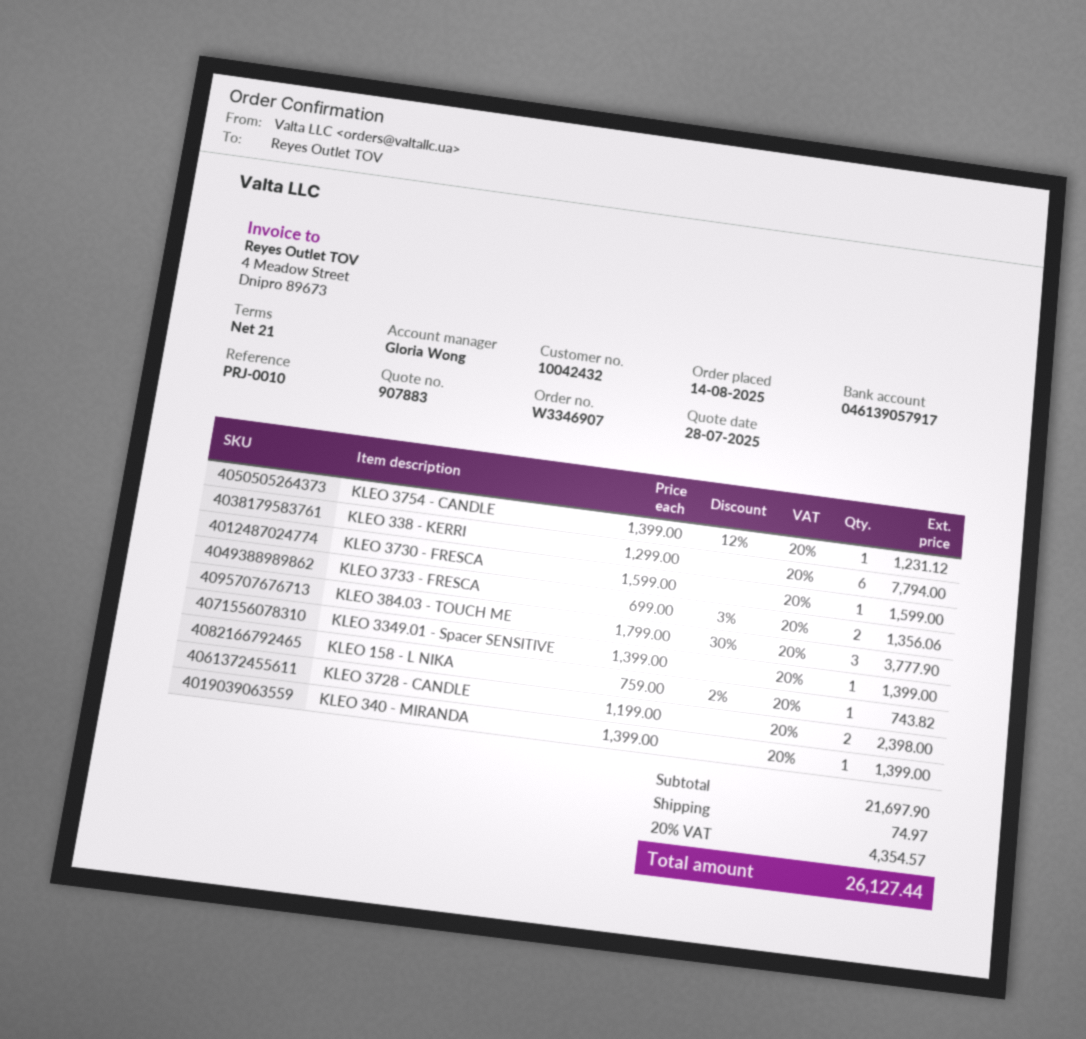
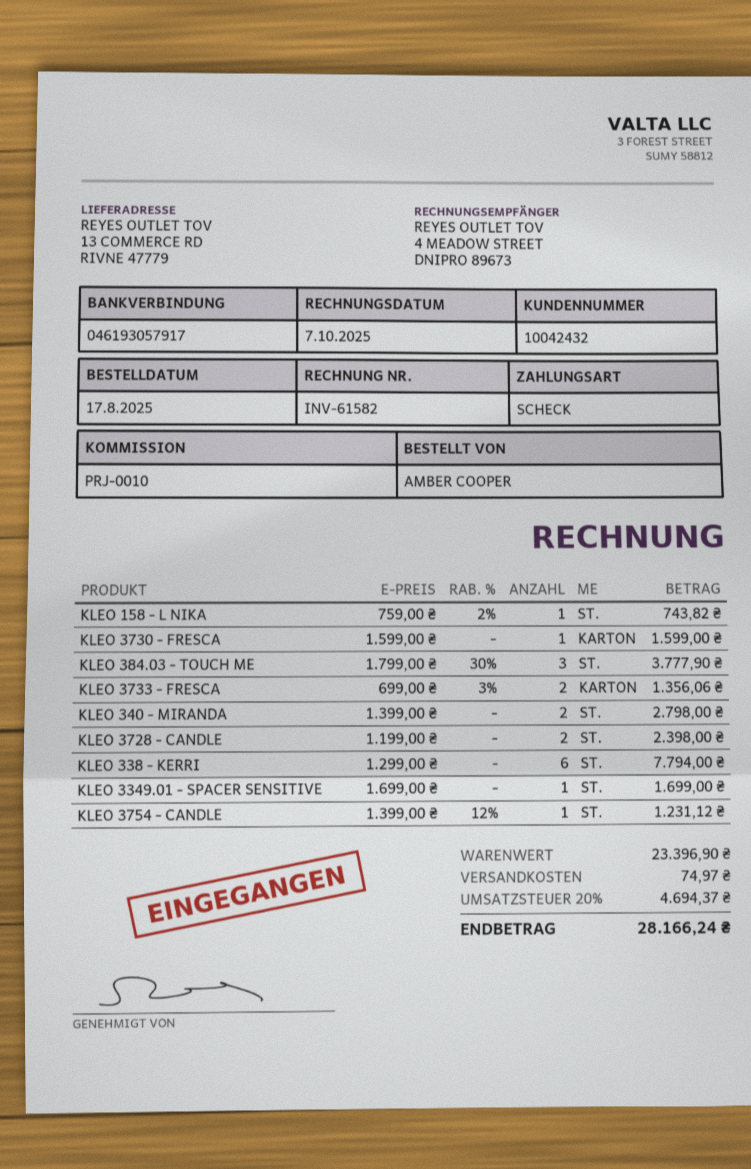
order date: 2025-08-14 -> 2025-08-17
bank account: 046139057917 -> 046193057917
KLEO 3349.01 - Spacer SENSITIVE: 1 x 1399.00 = 1399.00 -> 1 x 1699.00 = 1699.00
KLEO 340 - MIRANDA: 1 x 1399.00 = 1399.00 -> 2 x 1399.00 = 2798.00
subtotal: 21697.90 -> 23396.90
tax: 20% = 4354.57 -> 20% = 4694.37
total: 26127.44 -> 28166.24

